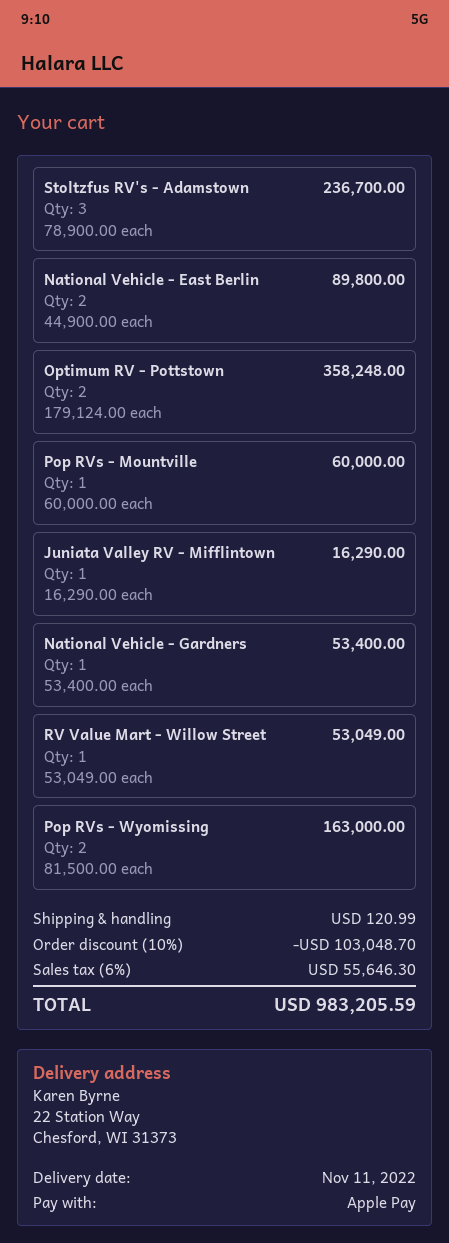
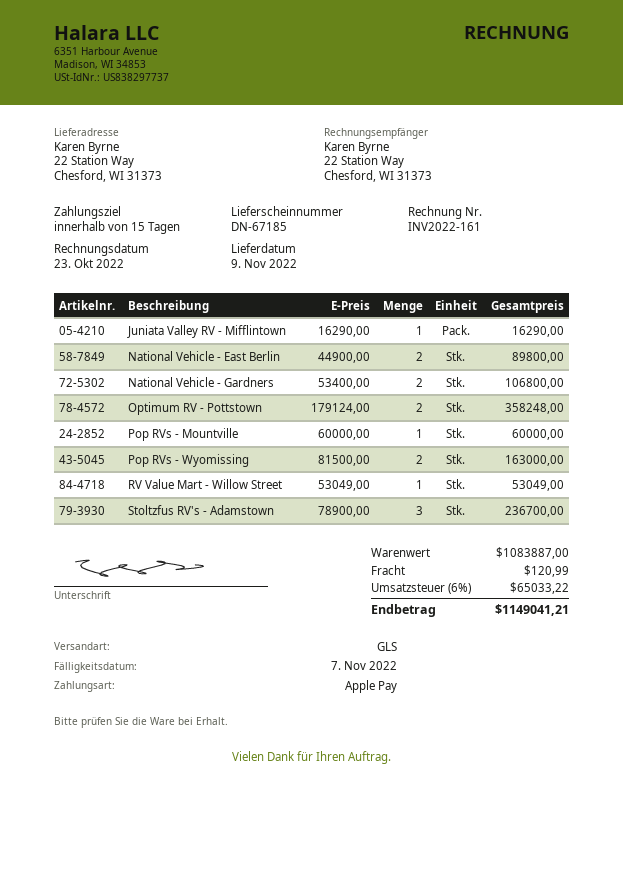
delivery date: 2022-11-11 -> 2022-11-09
National Vehicle - Gardners: 1 x 53400.00 = 53400.00 -> 2 x 53400.00 = 106800.00
discount: 10% = 103048.70 -> none
tax: 6% = 55646.30 -> 6% = 65033.22
total: 983205.59 -> 1149041.21

